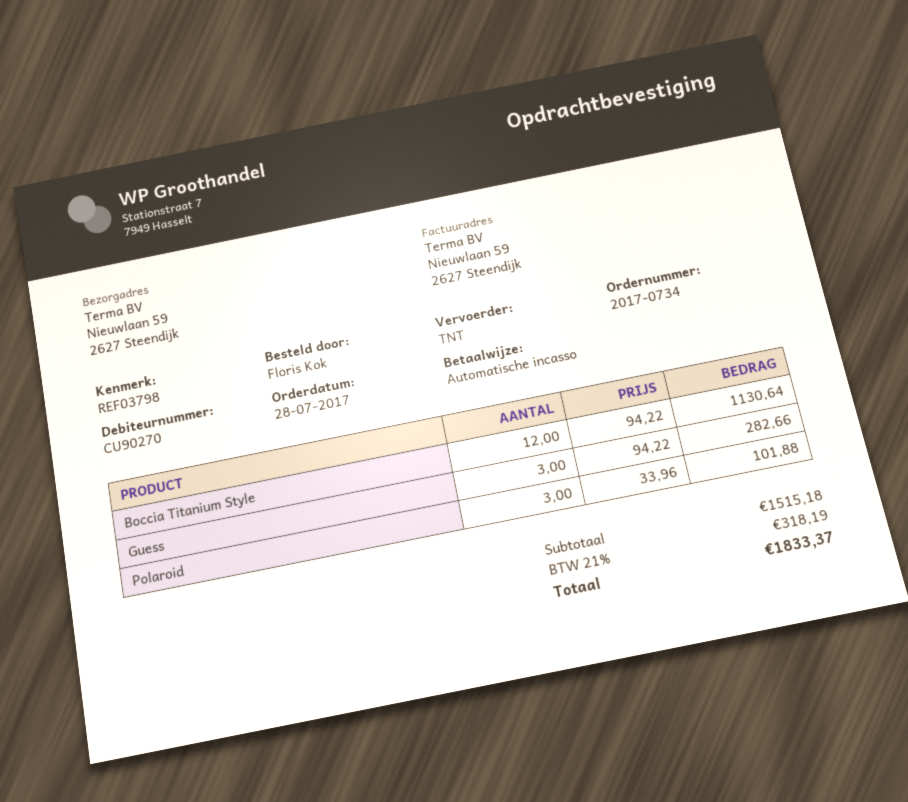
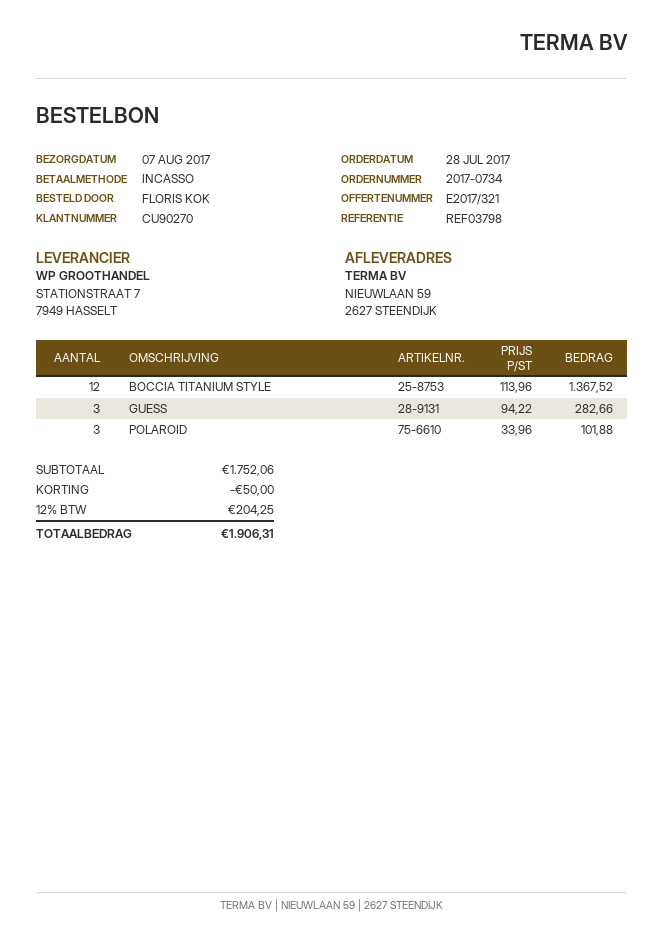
Boccia Titanium Style: 12 x 94.22 = 1130.64 -> 12 x 113.96 = 1367.52
subtotal: 1515.18 -> 1752.06
discount: none -> 50.00
tax: 21% = 318.19 -> 12% = 204.25
total: 1833.37 -> 1906.31

